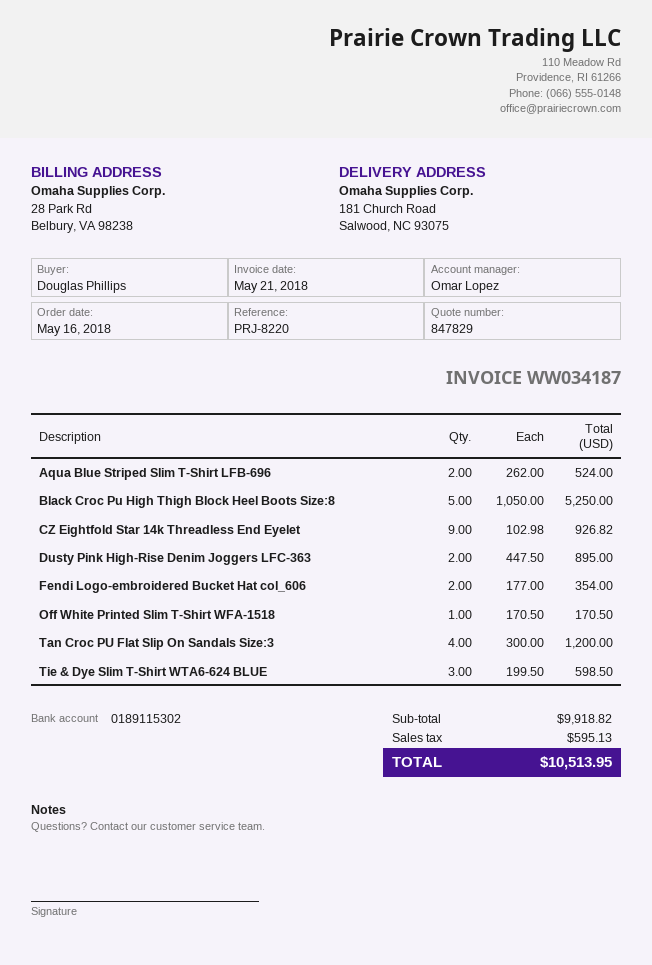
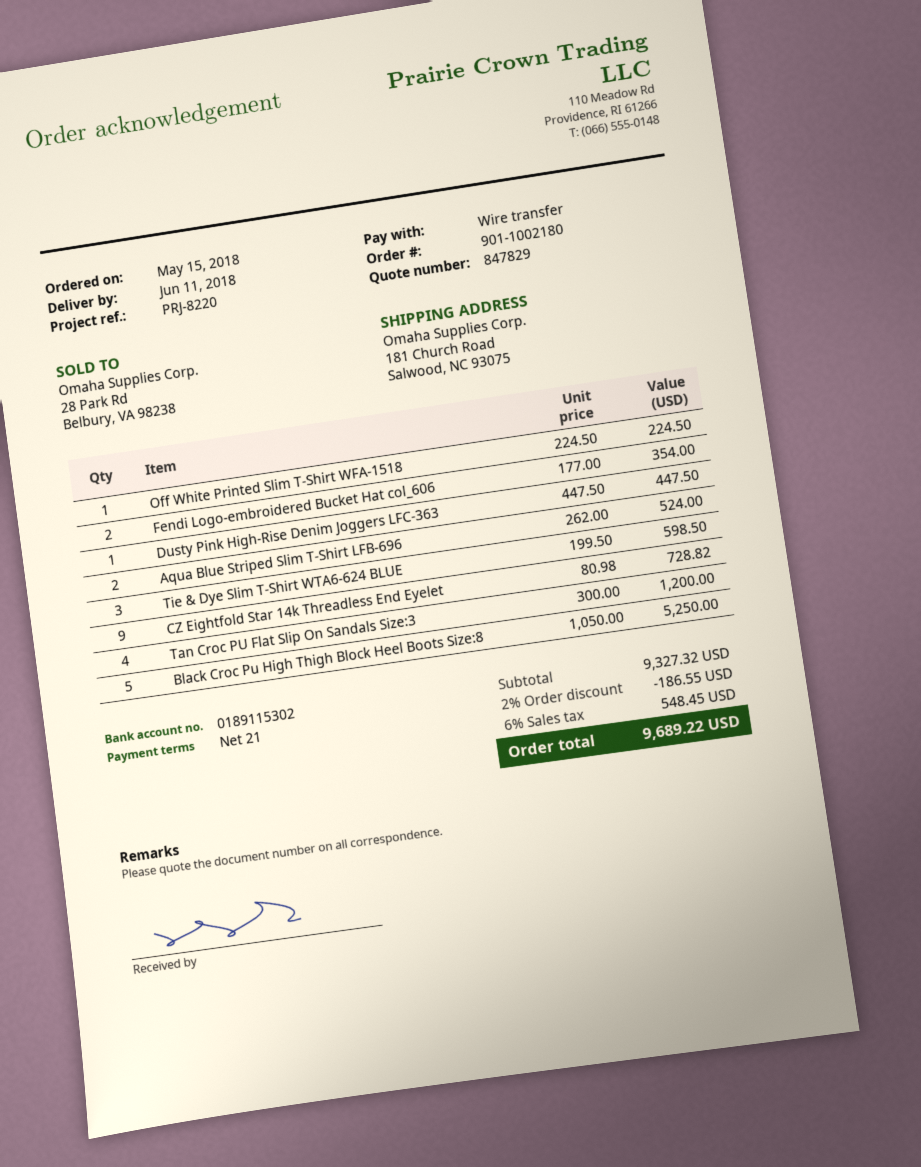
order date: 2018-05-16 -> 2018-05-15
CZ Eightfold Star 14k Threadless End Eyelet: 9 x 102.98 = 926.82 -> 9 x 80.98 = 728.82
Dusty Pink High-Rise Denim Joggers LFC-363: 2 x 447.50 = 895.00 -> 1 x 447.50 = 447.50
Off White Printed Slim T-Shirt WFA-1518: 1 x 170.50 = 170.50 -> 1 x 224.50 = 224.50
subtotal: 9918.82 -> 9327.32
discount: none -> 2% = 186.55
tax: 595.13 -> 548.45
total: 10513.95 -> 9689.22

